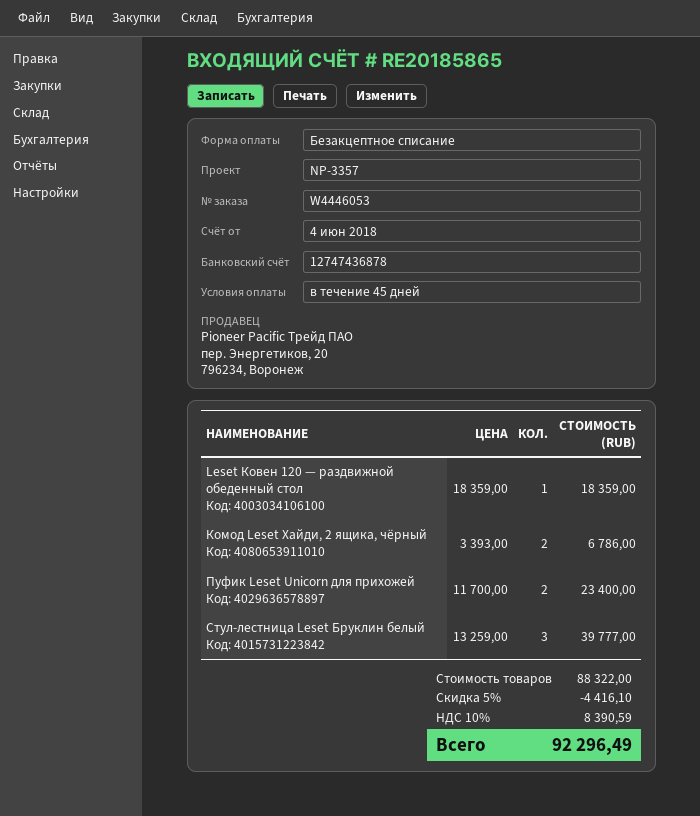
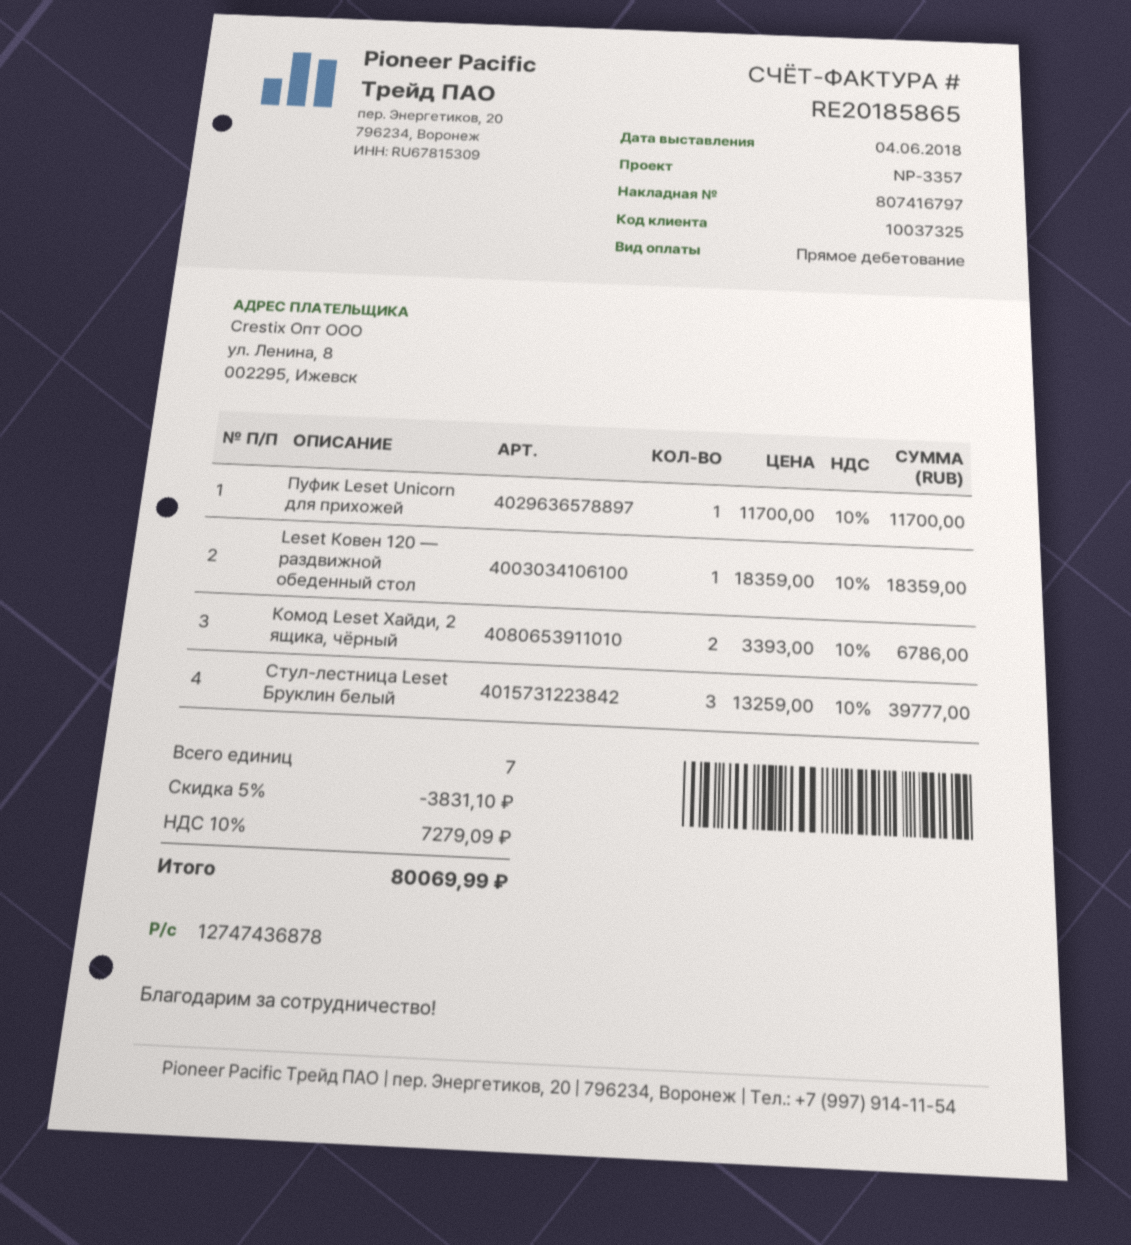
Пуфик Leset Unicorn для прихожей: 2 x 11700.00 = 23400.00 -> 1 x 11700.00 = 11700.00
discount: 5% = 4416.10 -> 5% = 3831.10
tax: 10% = 8390.59 -> 10% = 7279.09
total: 92296.49 -> 80069.99

